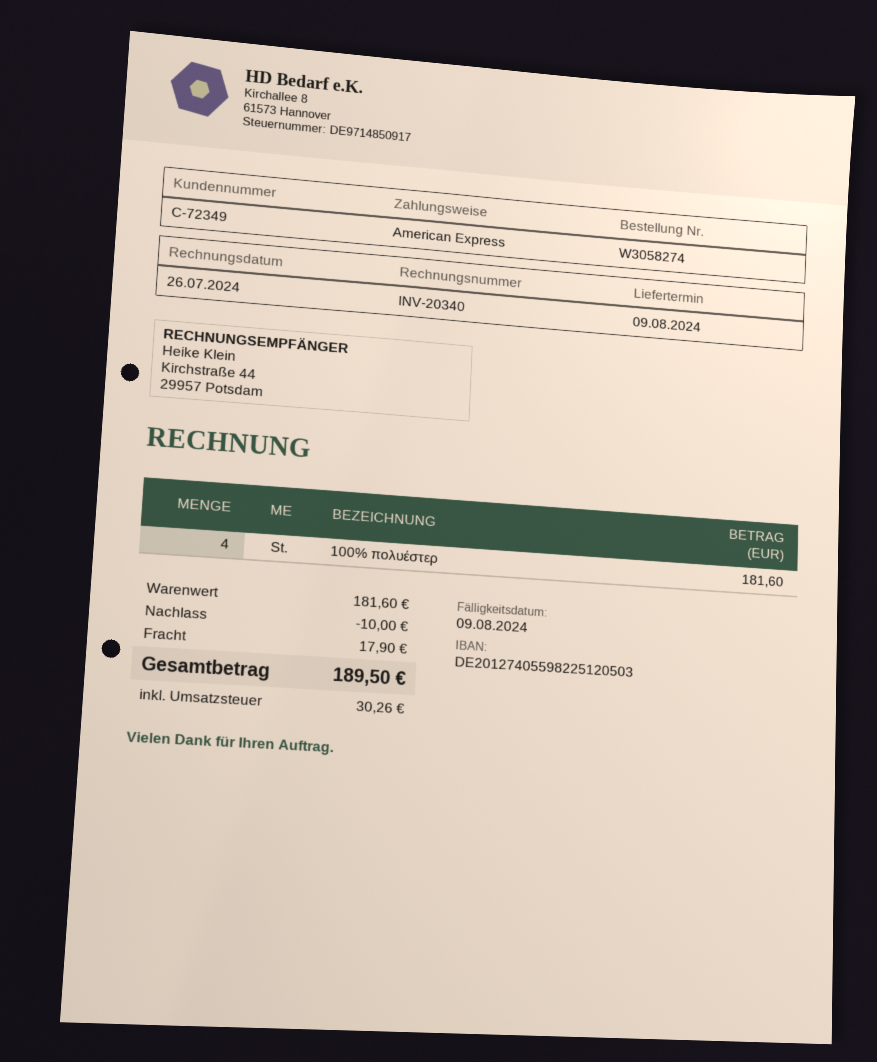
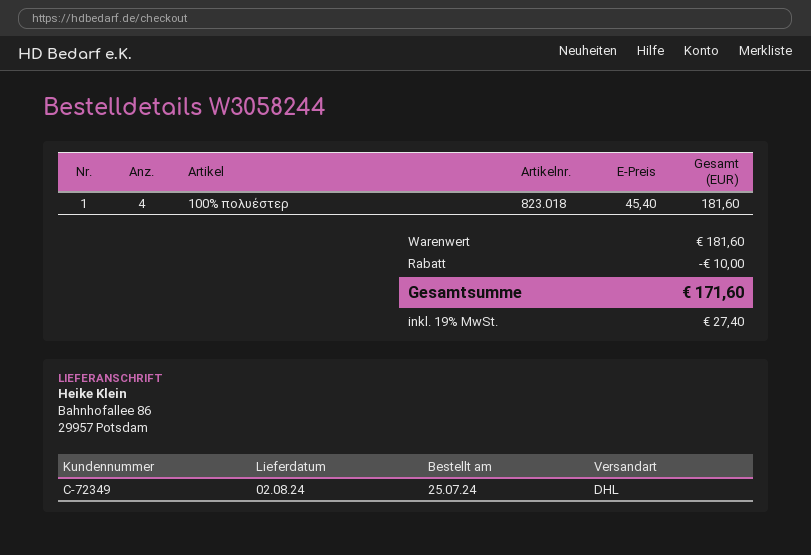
order number: W3058274 -> W3058244
delivery date: 2024-08-09 -> 2024-08-02
shipping: 17.90 -> none
tax: 30.26 -> 27.40
total: 189.50 -> 171.60

